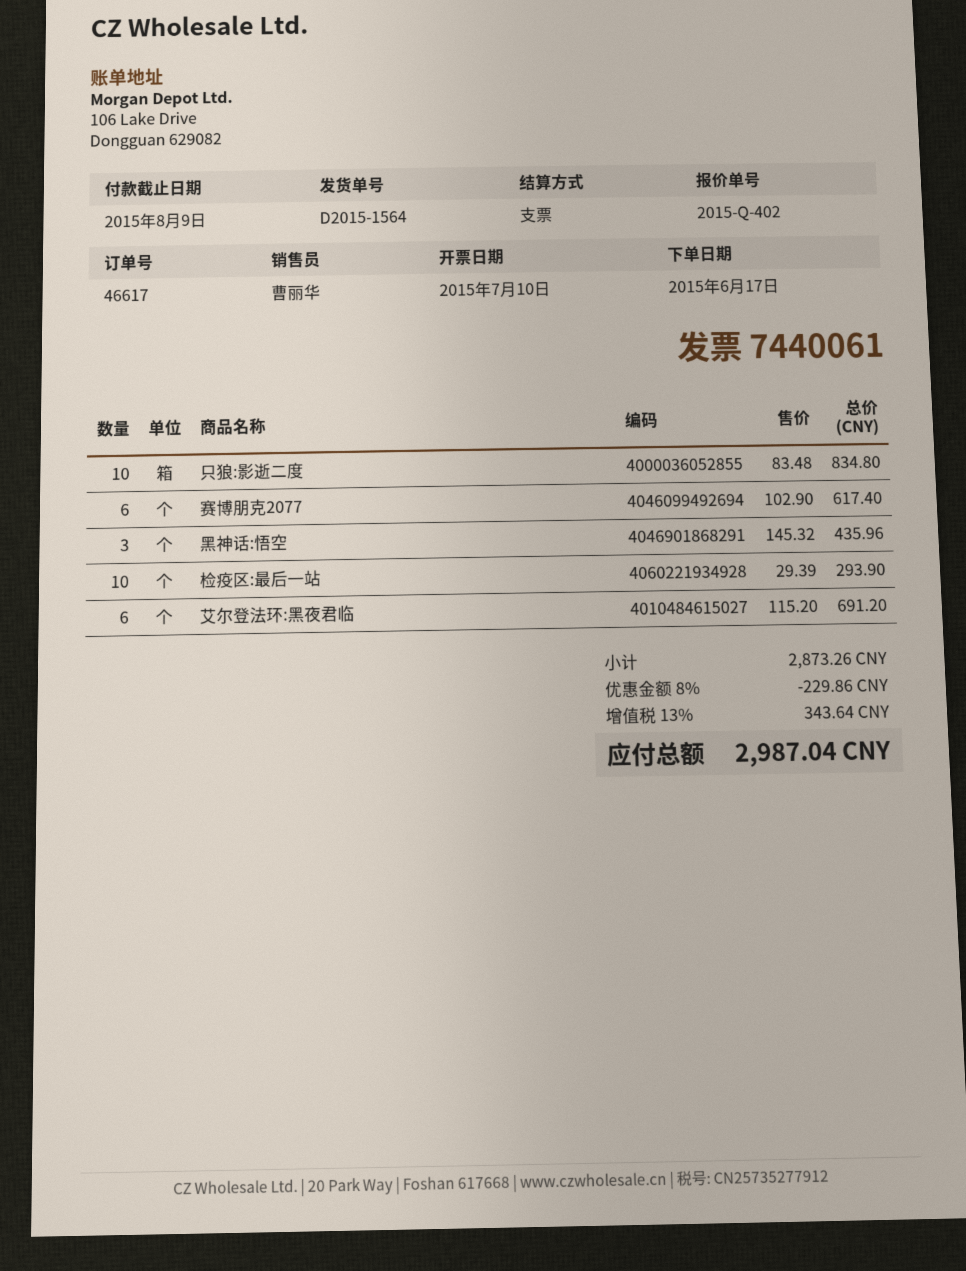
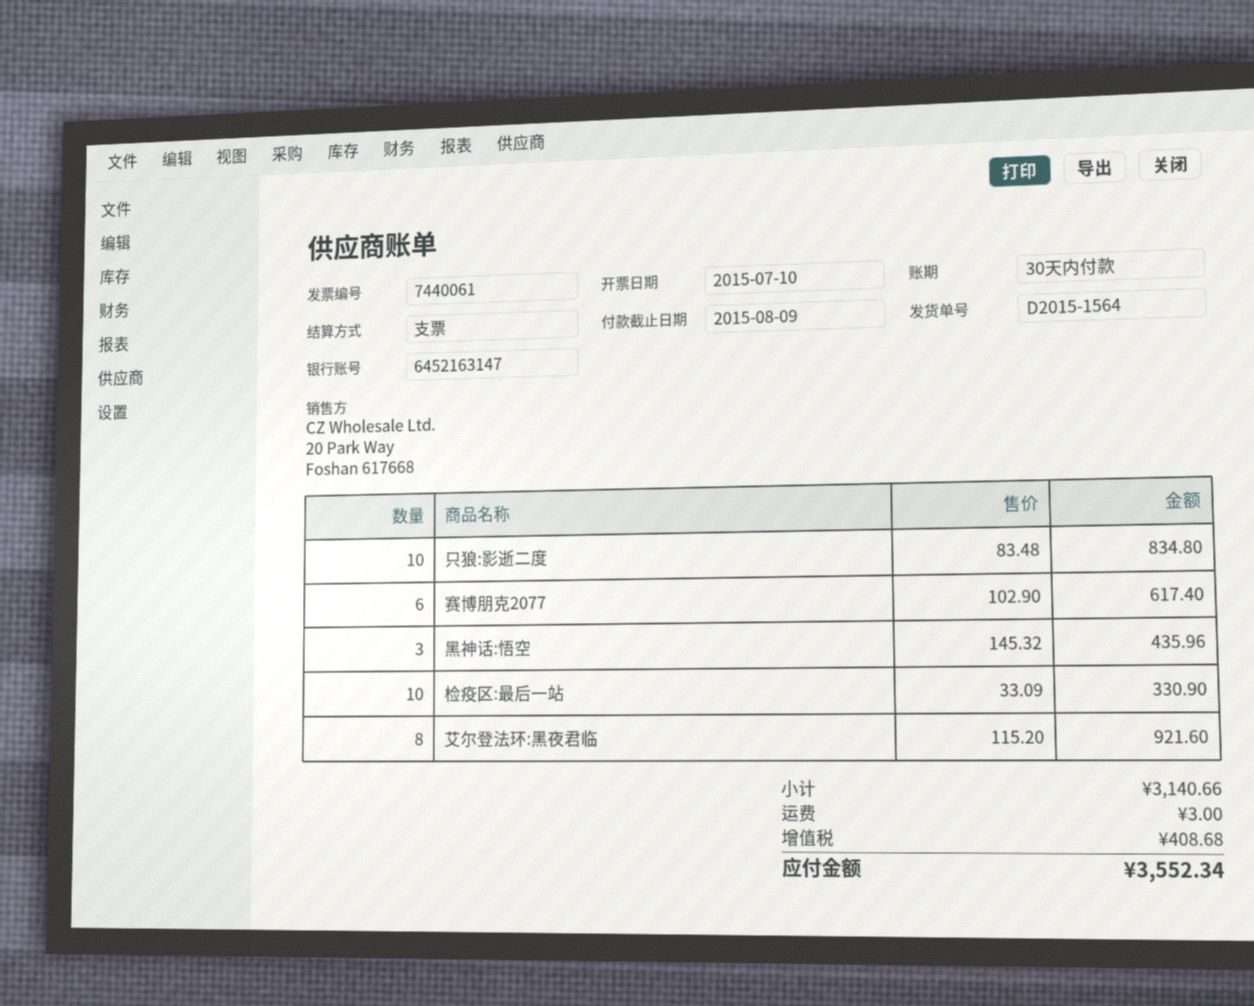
检疫区:最后一站: 10 x 29.39 = 293.90 -> 10 x 33.09 = 330.90
艾尔登法环:黑夜君临: 6 x 115.20 = 691.20 -> 8 x 115.20 = 921.60
subtotal: 2873.26 -> 3140.66
discount: 8% = 229.86 -> none
shipping: none -> 3.00
tax: 343.64 -> 408.68
total: 2987.04 -> 3552.34

